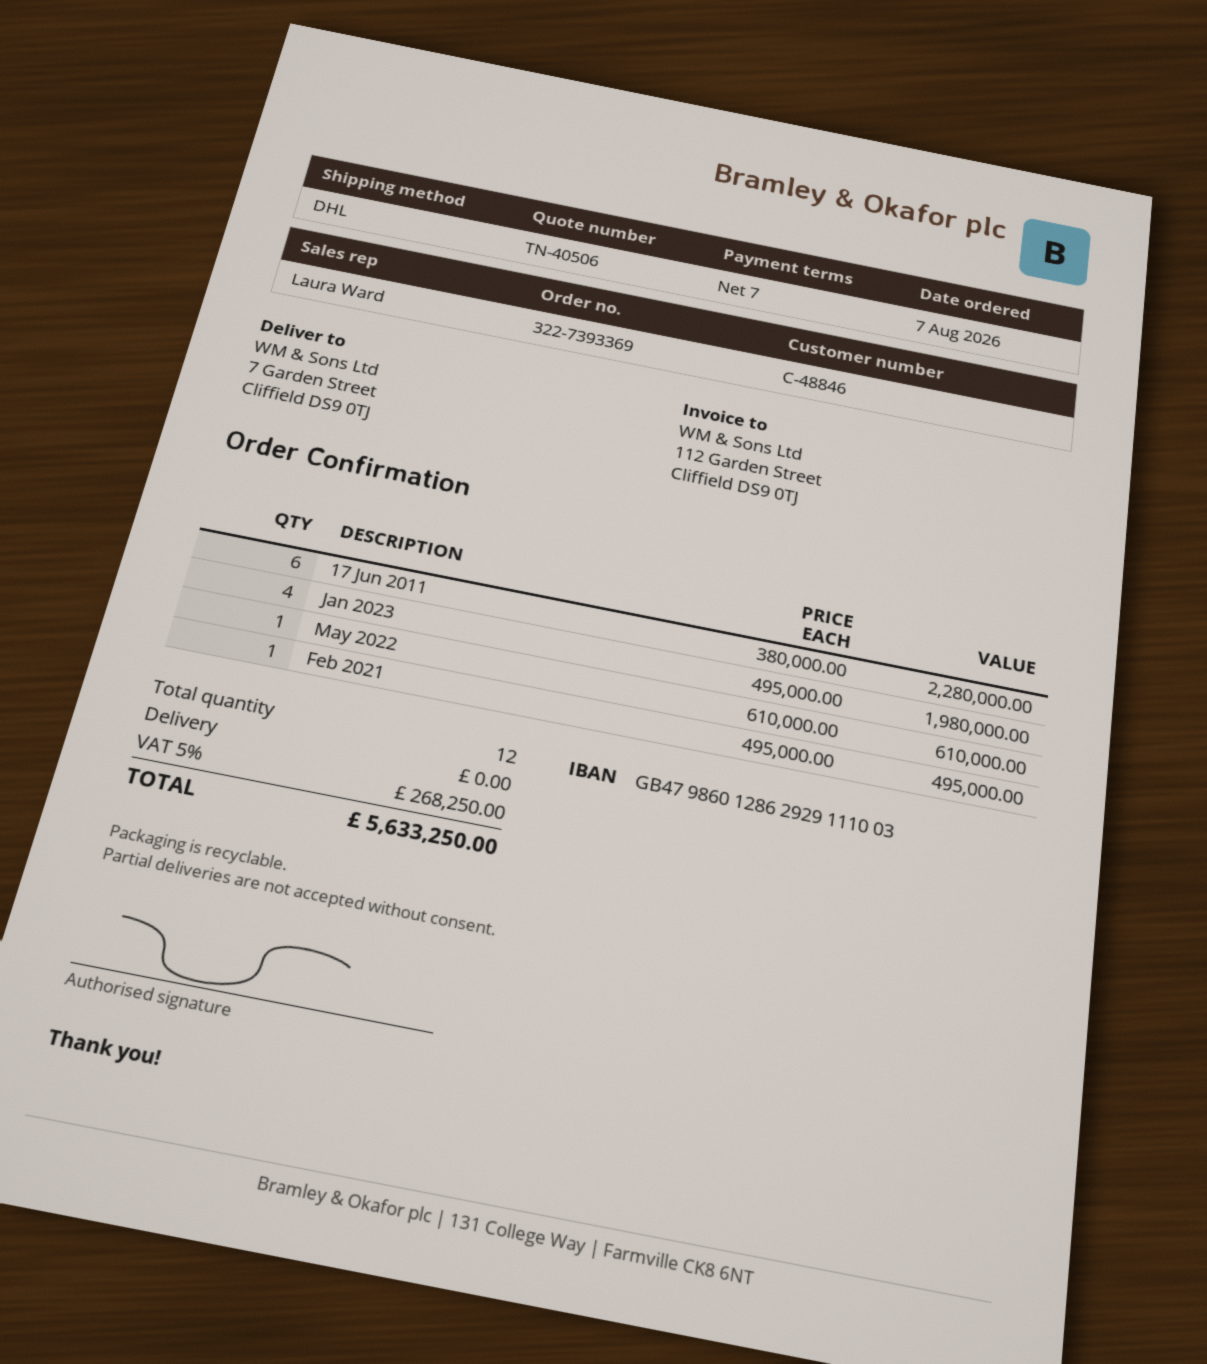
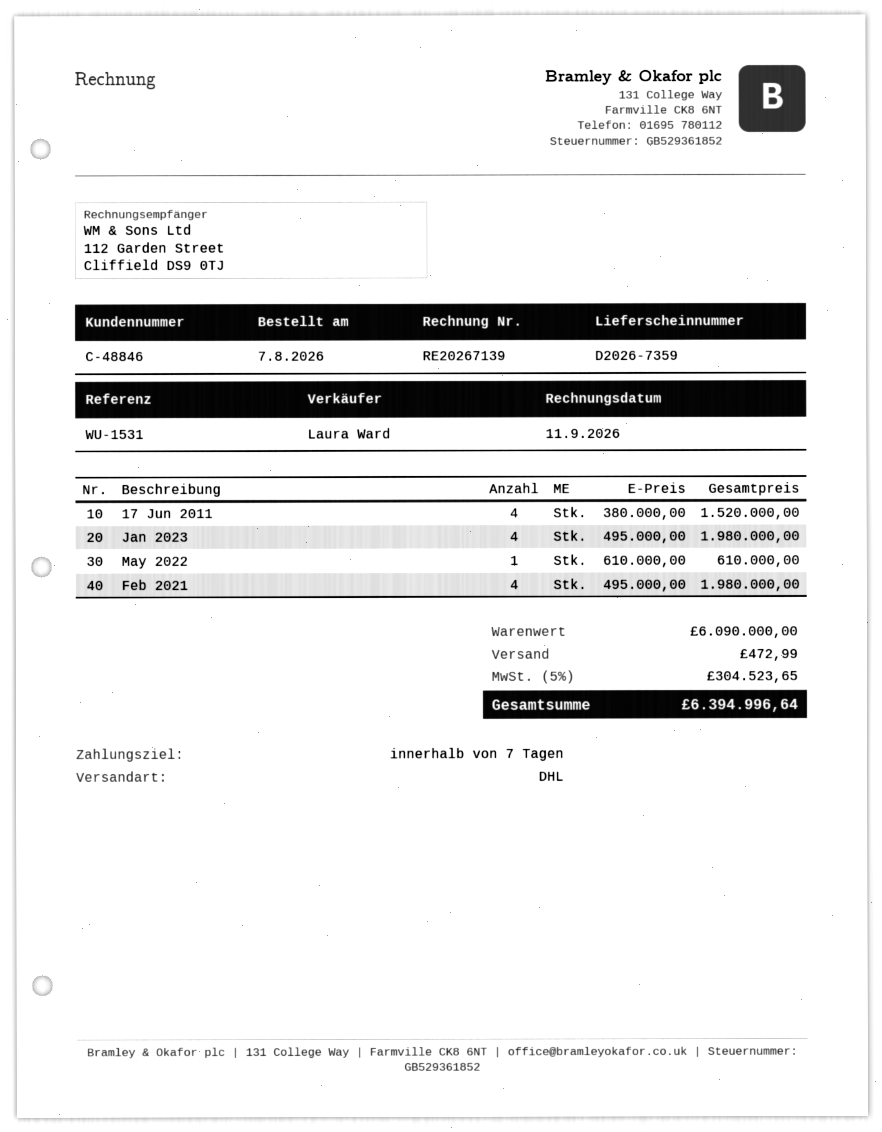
17 Jun 2011: 6 x 380000.00 = 2280000.00 -> 4 x 380000.00 = 1520000.00
Feb 2021: 1 x 495000.00 = 495000.00 -> 4 x 495000.00 = 1980000.00
shipping: 0.00 -> 472.99
tax: 5% = 268250.00 -> 5% = 304523.65
total: 5633250.00 -> 6394996.64

